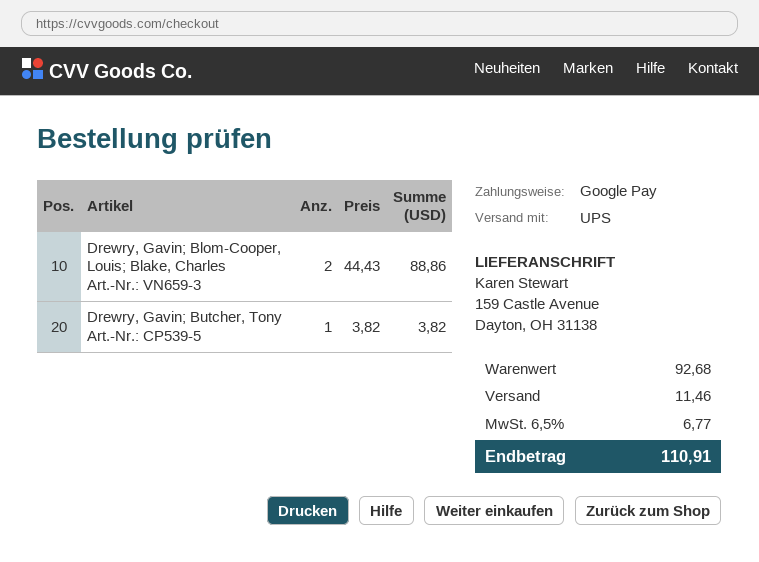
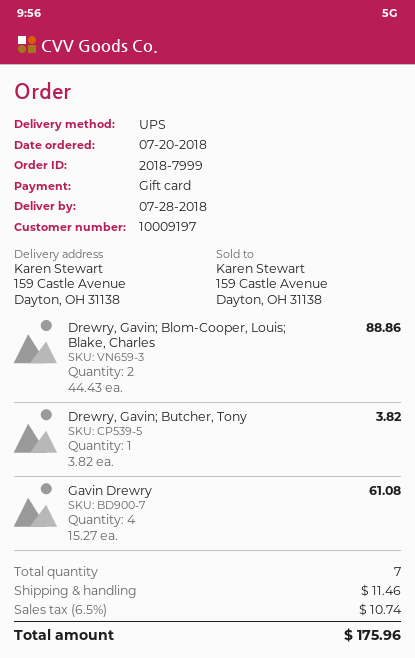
payment method: Google Pay -> gift card
Gavin Drewry: none -> 4 x 15.27 = 61.08
tax: 6.5% = 6.77 -> 6.5% = 10.74
total: 110.91 -> 175.96

